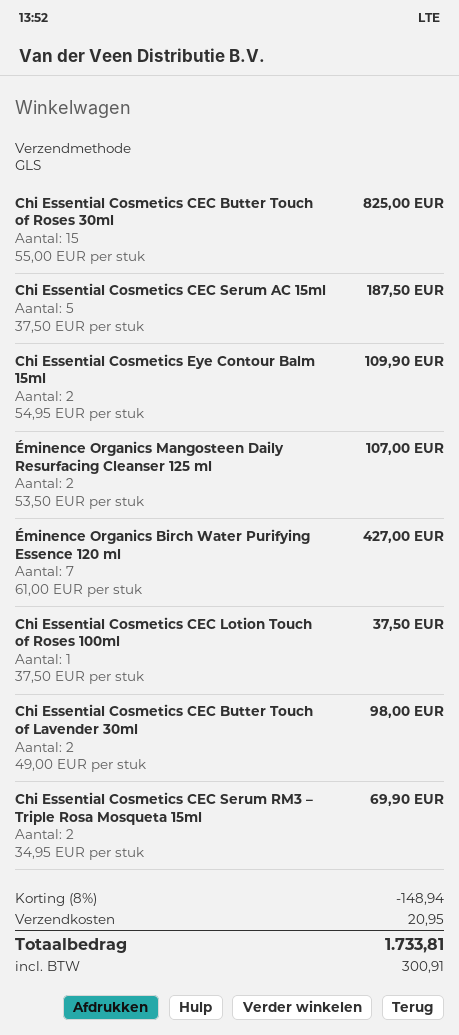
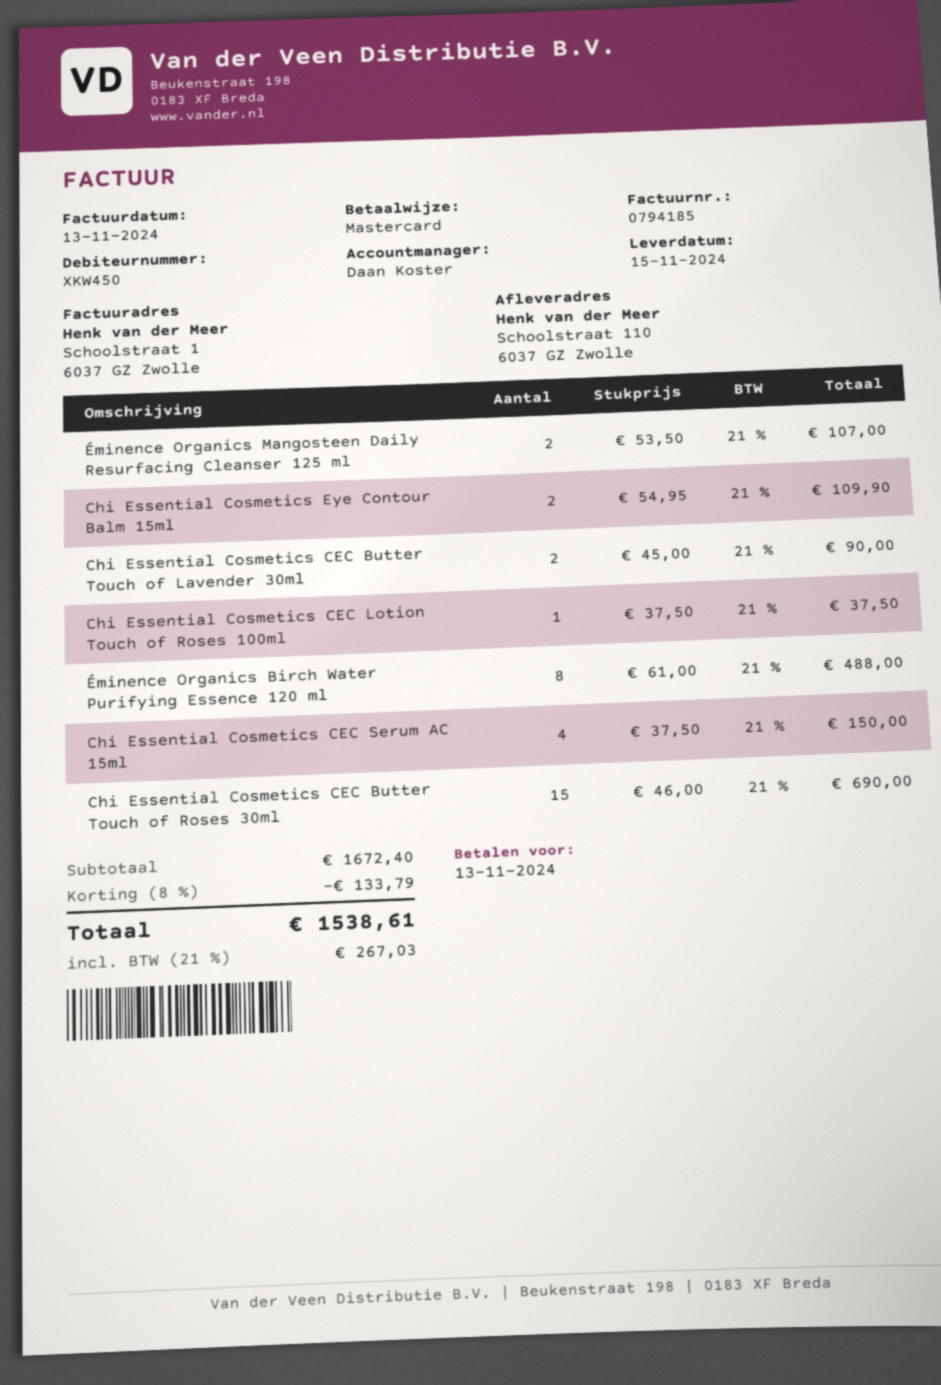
Chi Essential Cosmetics CEC Butter Touch of Roses 30ml: 15 x 55.00 = 825.00 -> 15 x 46.00 = 690.00
Chi Essential Cosmetics CEC Serum AC 15ml: 5 x 37.50 = 187.50 -> 4 x 37.50 = 150.00
Éminence Organics Birch Water Purifying Essence 120 ml: 7 x 61.00 = 427.00 -> 8 x 61.00 = 488.00
Chi Essential Cosmetics CEC Butter Touch of Lavender 30ml: 2 x 49.00 = 98.00 -> 2 x 45.00 = 90.00
Chi Essential Cosmetics CEC Serum RM3 – Triple Rosa Mosqueta 15ml: 2 x 34.95 = 69.90 -> none
discount: 8% = 148.94 -> 8% = 133.79
shipping: 20.95 -> none
tax: 300.91 -> 267.03
total: 1733.81 -> 1538.61

